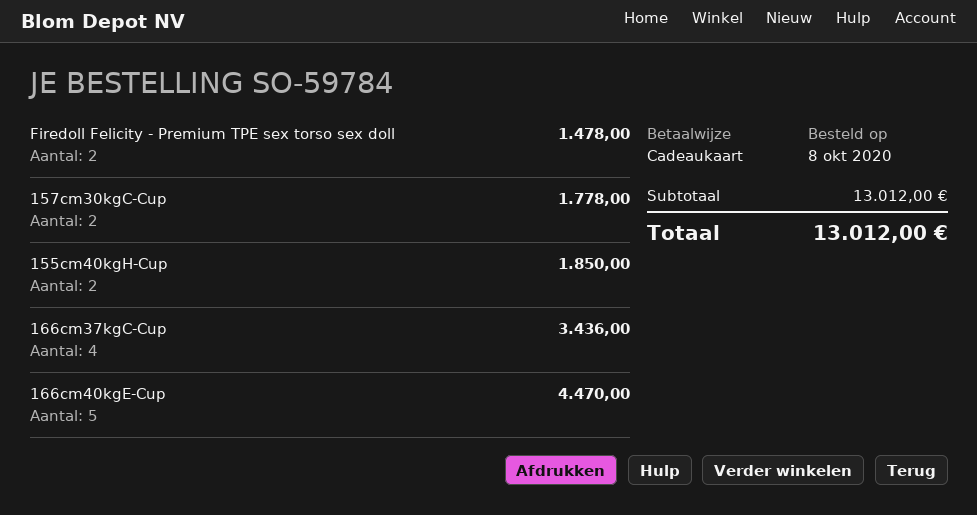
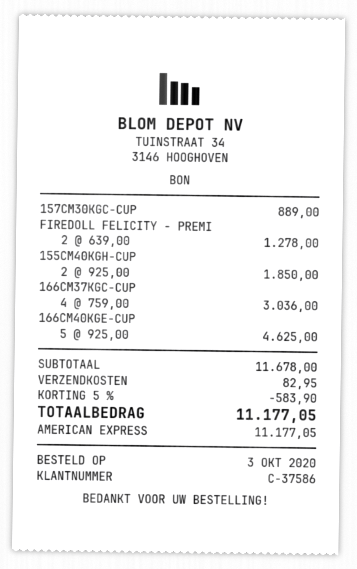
order date: 2020-10-08 -> 2020-10-03
payment method: gift card -> American Express
Firedoll Felicity - Premium TPE sex torso sex doll: 2 for 1478.00 -> 2 for 1278.00
157cm30kgC-Cup: 2 for 1778.00 -> 1 for 889.00
166cm37kgC-Cup: 4 for 3436.00 -> 4 for 3036.00
166cm40kgE-Cup: 5 for 4470.00 -> 5 for 4625.00
subtotal: 13012.00 -> 11678.00
discount: none -> 5% = 583.90
shipping: none -> 82.95
total: 13012.00 -> 11177.05

